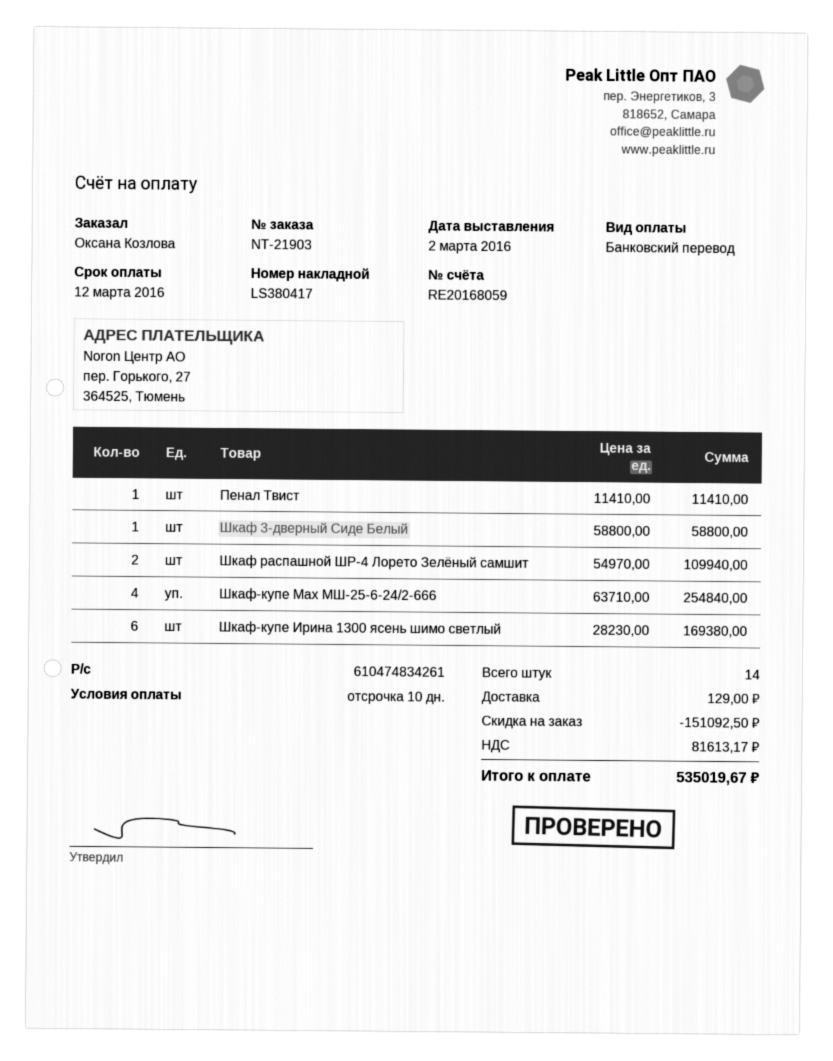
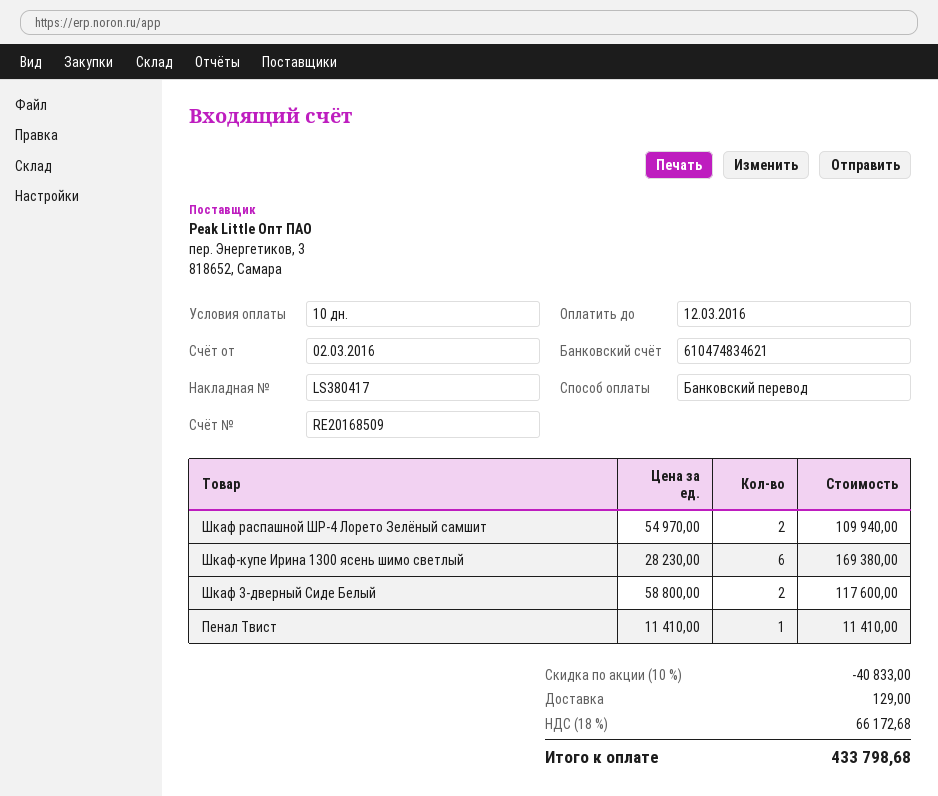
invoice number: RE20168059 -> RE20168509
bank account: 610474834261 -> 610474834621
Шкаф 3-дверный Сиде Белый: 1 x 58800.00 = 58800.00 -> 2 x 58800.00 = 117600.00
Шкаф-купе Max МШ-25-6-24/2-666: 4 x 63710.00 = 254840.00 -> none
discount: 151092.50 -> 40833.00
tax: 81613.17 -> 66172.68
total: 535019.67 -> 433798.68

